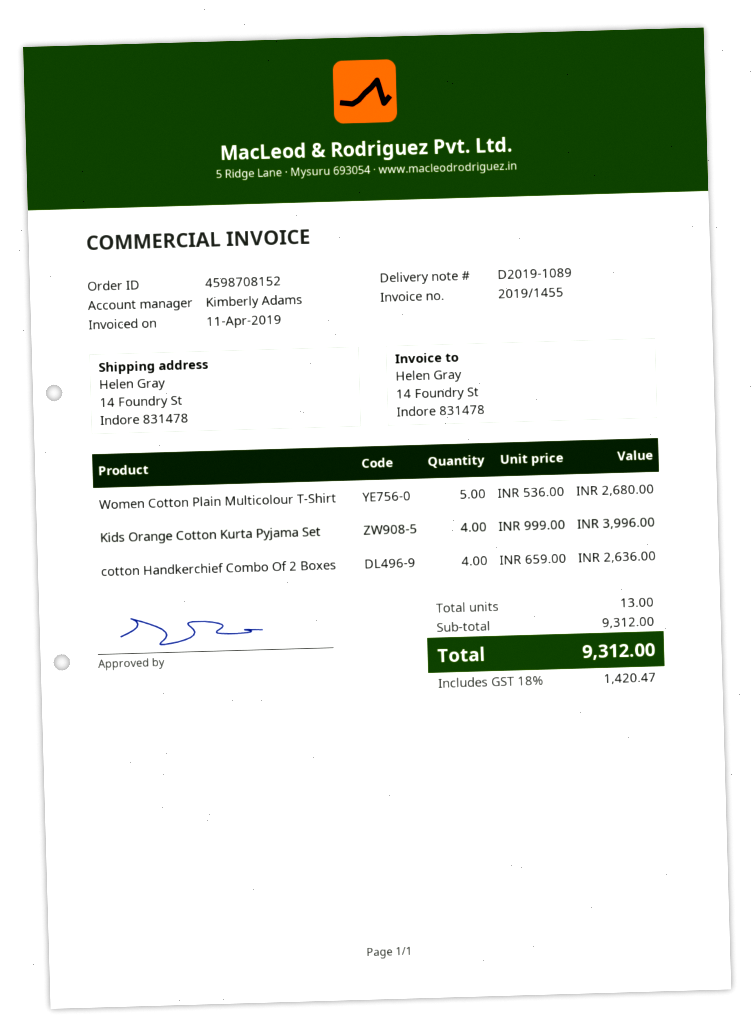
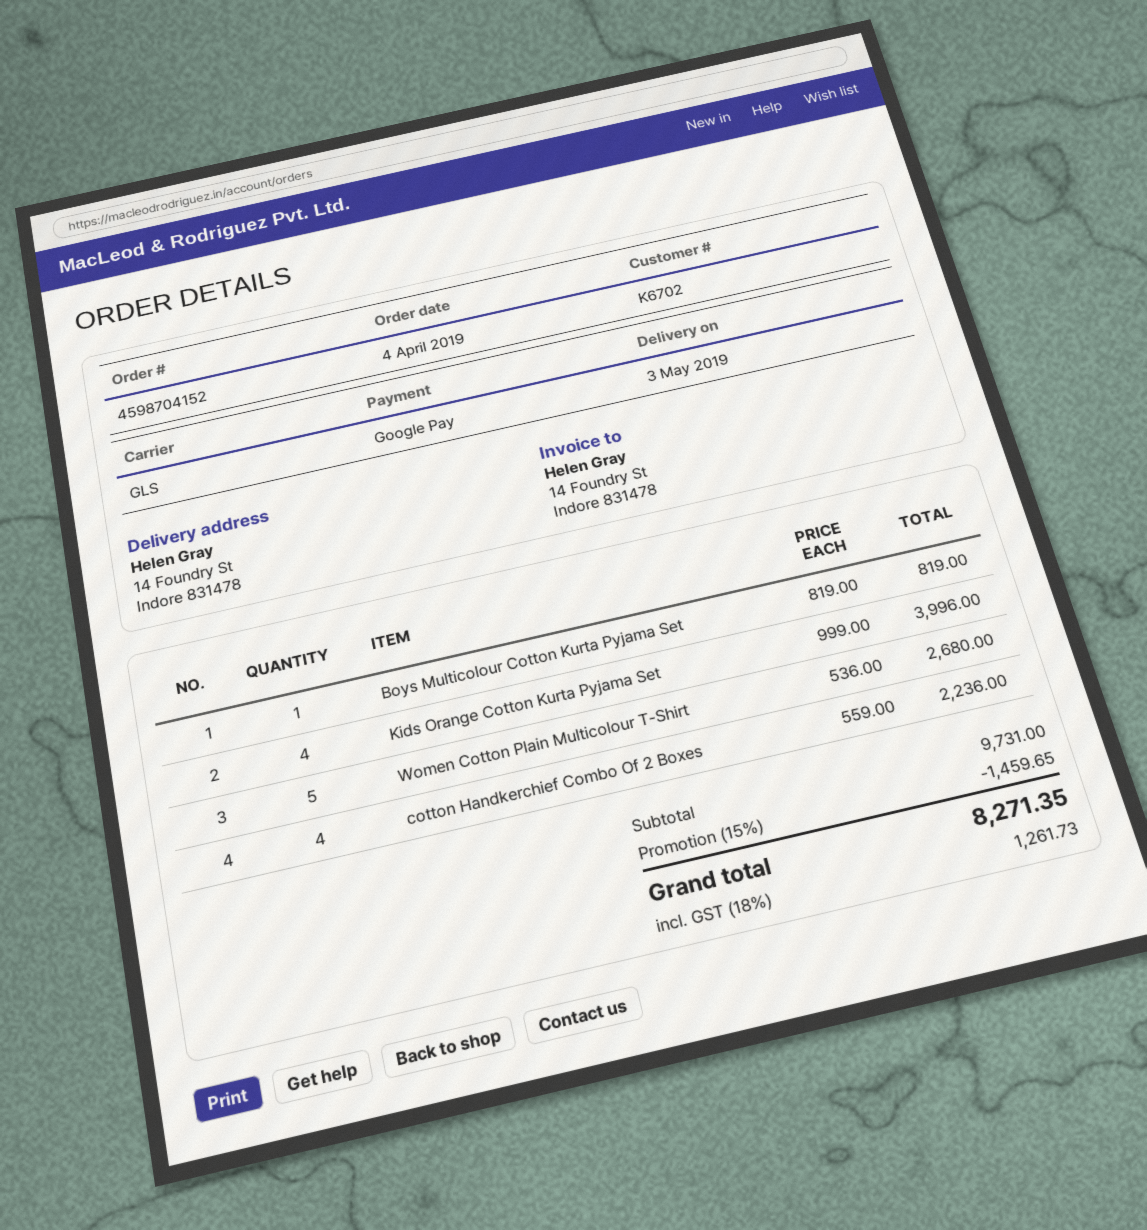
order number: 4598708152 -> 4598704152
cotton Handkerchief Combo Of 2 Boxes: 4 x 659.00 = 2636.00 -> 4 x 559.00 = 2236.00
Boys Multicolour Cotton Kurta Pyjama Set: none -> 1 x 819.00 = 819.00
subtotal: 9312.00 -> 9731.00
discount: none -> 15% = 1459.65
tax: 18% = 1420.47 -> 18% = 1261.73
total: 9312.00 -> 8271.35

